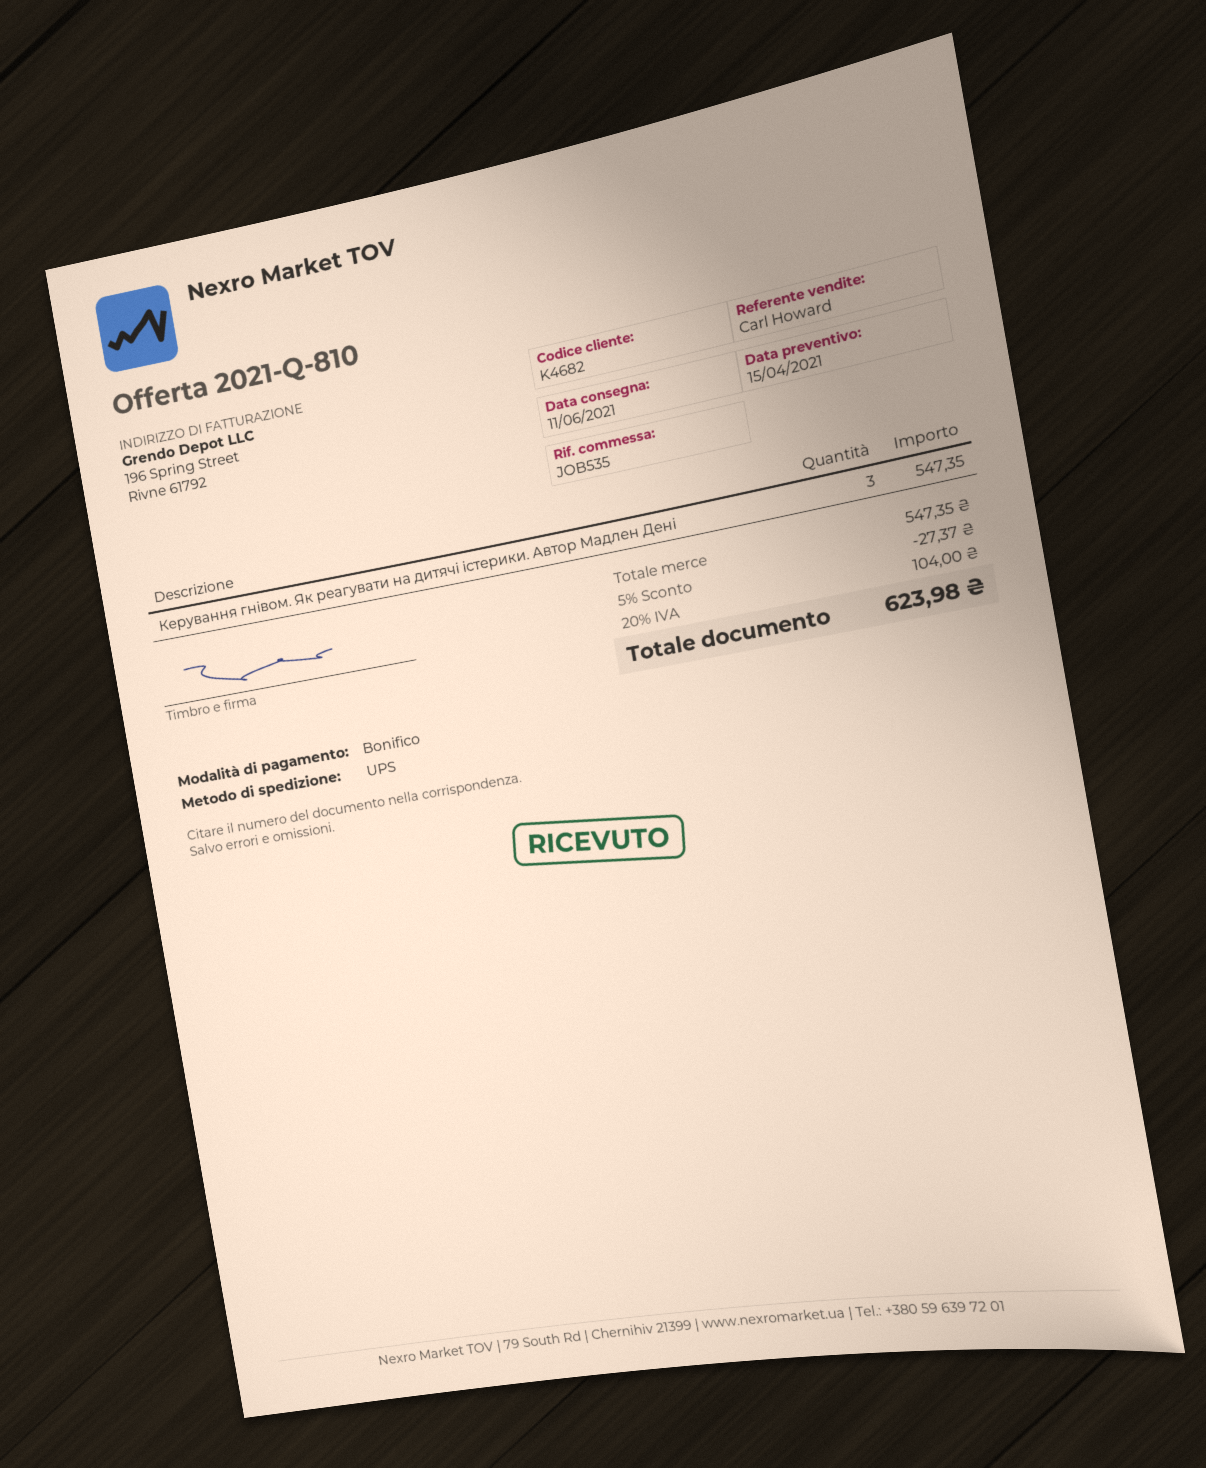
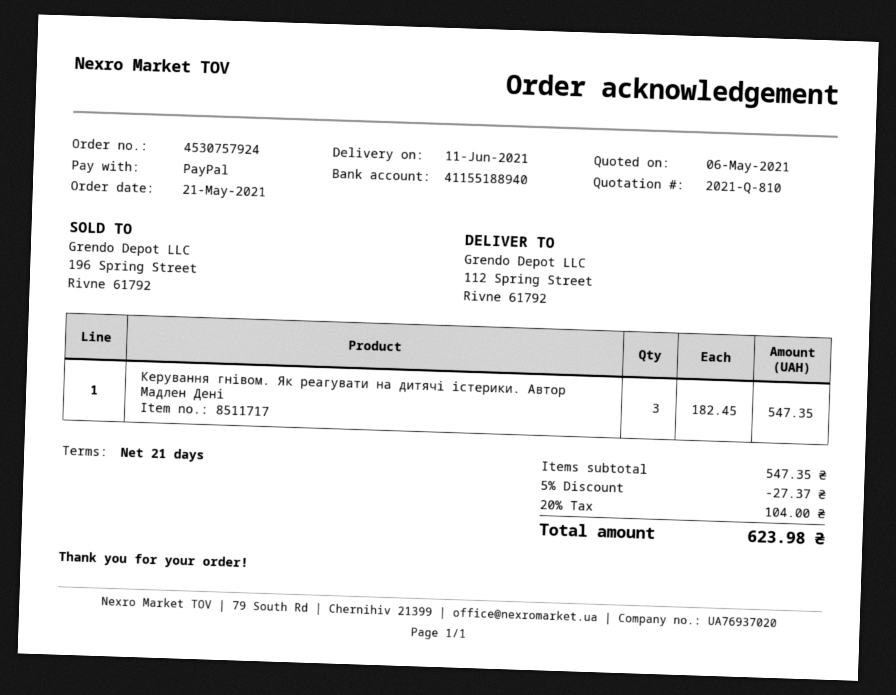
quote date: 2021-04-15 -> 2021-05-06
payment method: bank transfer -> PayPal

